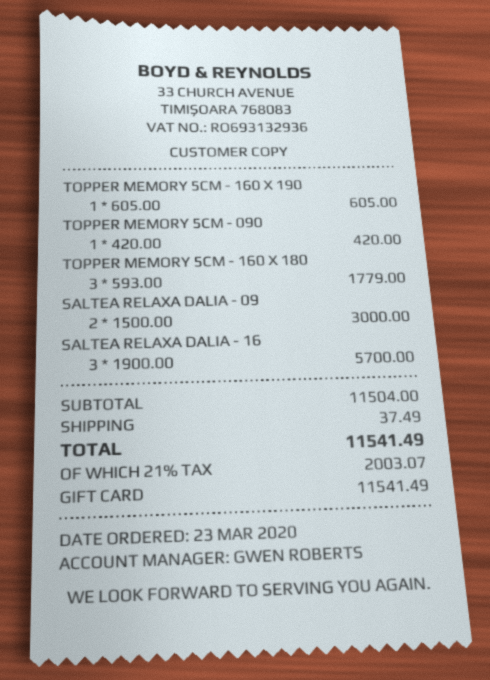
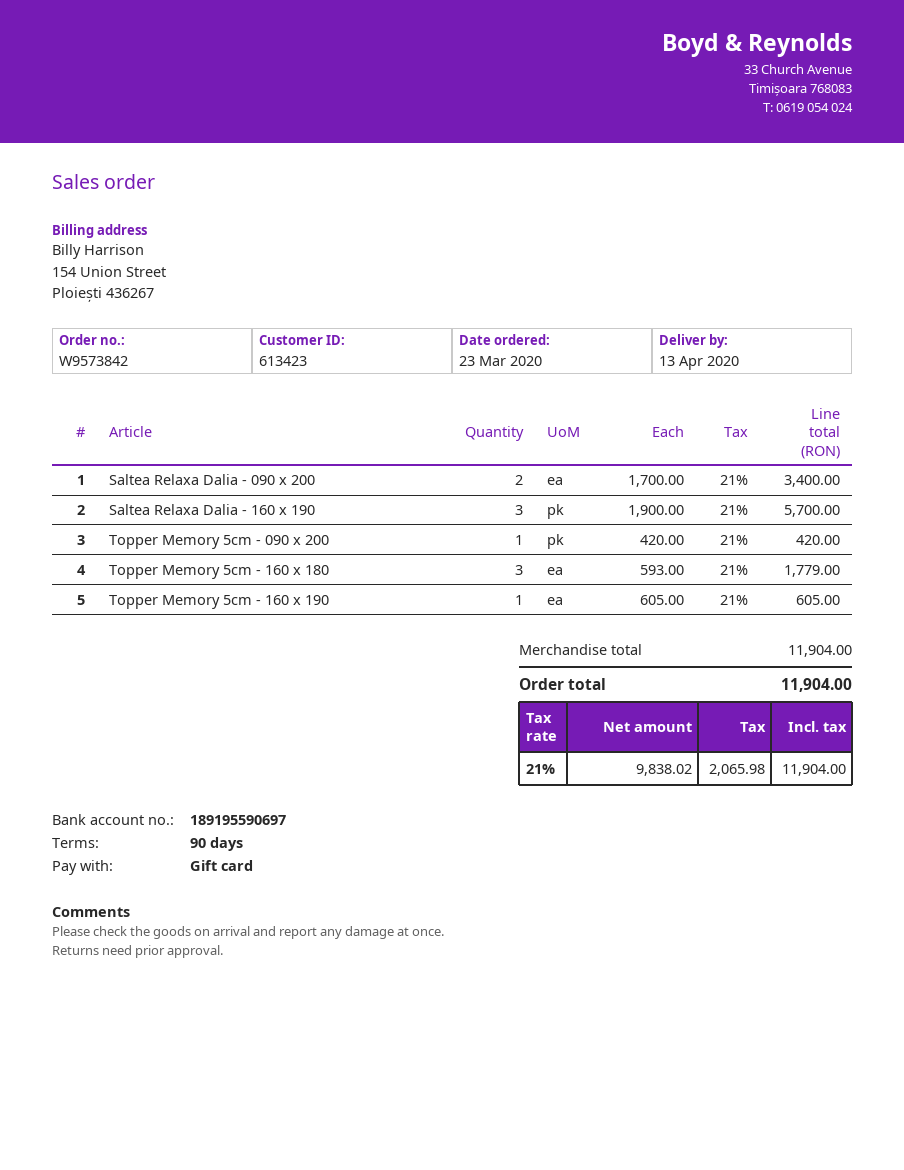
SALTEA RELAXA DALIA - 09: 2 x 1500.00 = 3000.00 -> 2 x 1700.00 = 3400.00
subtotal: 11504.00 -> 11904.00
shipping: 37.49 -> none
tax: 21% = 2003.07 -> 21% = 2065.98
total: 11541.49 -> 11904.00

